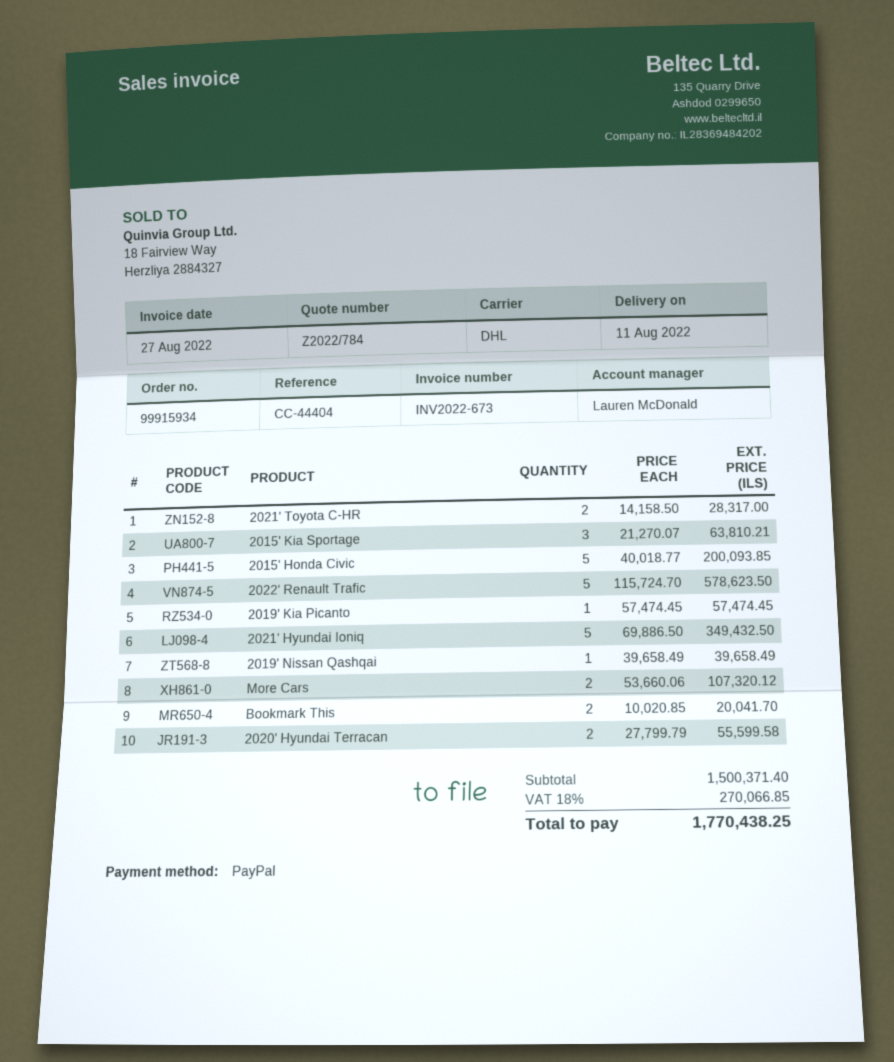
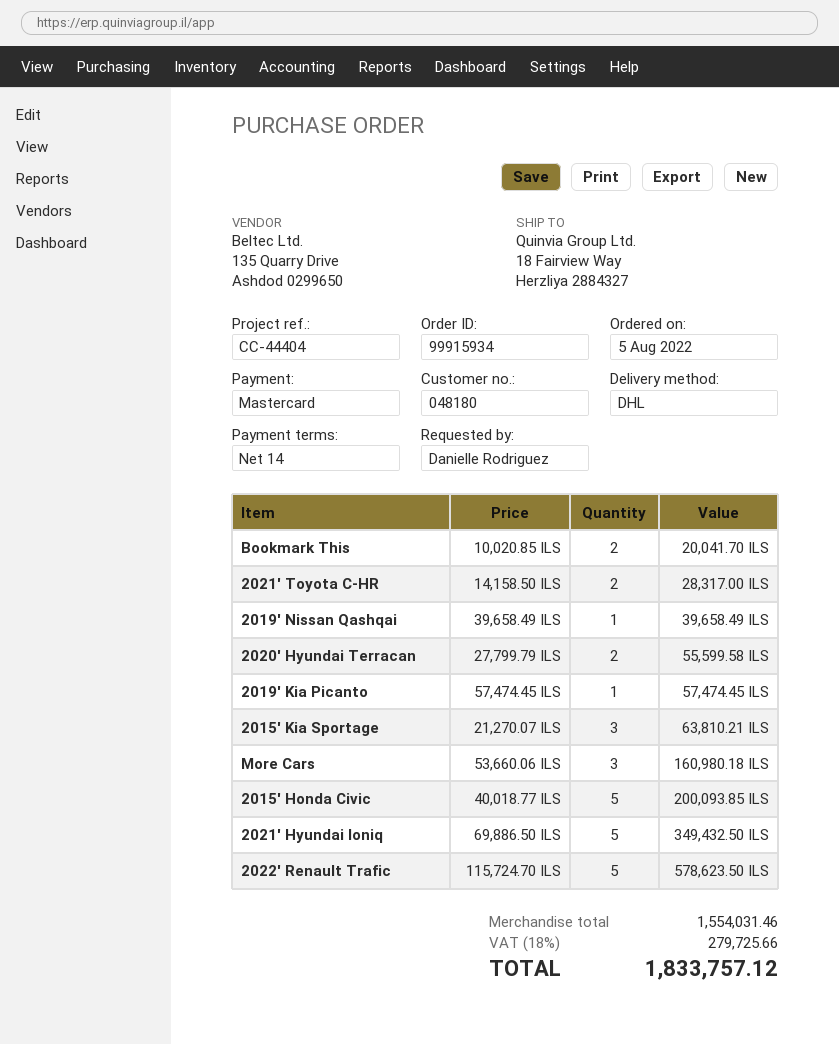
payment method: PayPal -> Mastercard
More Cars: 2 x 53660.06 = 107320.12 -> 3 x 53660.06 = 160980.18
subtotal: 1500371.40 -> 1554031.46
tax: 18% = 270066.85 -> 18% = 279725.66
total: 1770438.25 -> 1833757.12

